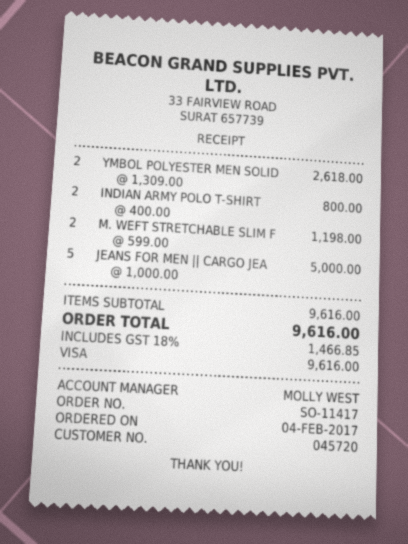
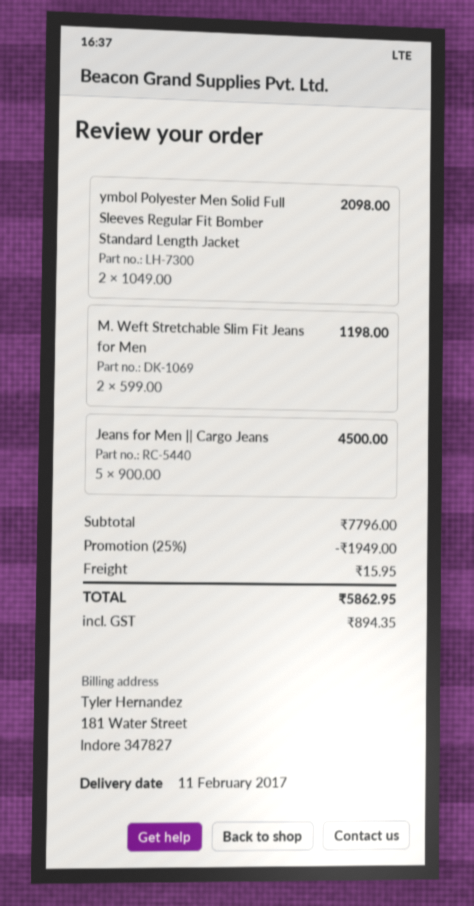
YMBOL POLYESTER MEN SOLID: 2 x 1309.00 = 2618.00 -> 2 x 1049.00 = 2098.00
INDIAN ARMY POLO T-SHIRT: 2 x 400.00 = 800.00 -> none
JEANS FOR MEN || CARGO JEA: 5 x 1000.00 = 5000.00 -> 5 x 900.00 = 4500.00
subtotal: 9616.00 -> 7796.00
discount: none -> 25% = 1949.00
shipping: none -> 15.95
tax: 1466.85 -> 894.35
total: 9616.00 -> 5862.95

